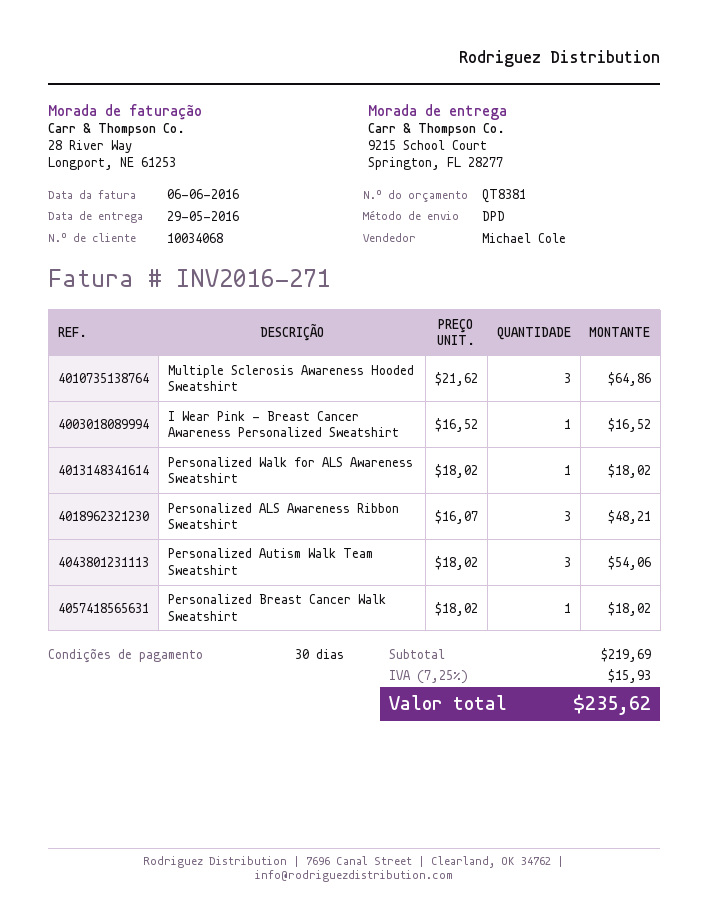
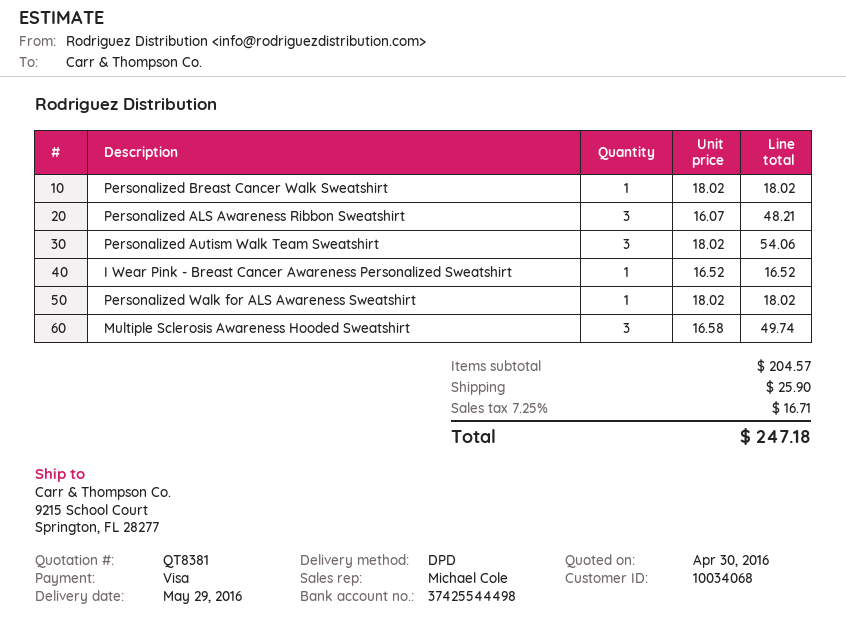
Multiple Sclerosis Awareness Hooded Sweatshirt: 3 x 21.62 = 64.86 -> 3 x 16.58 = 49.74
subtotal: 219.69 -> 204.57
shipping: none -> 25.90
tax: 7.25% = 15.93 -> 7.25% = 16.71
total: 235.62 -> 247.18

